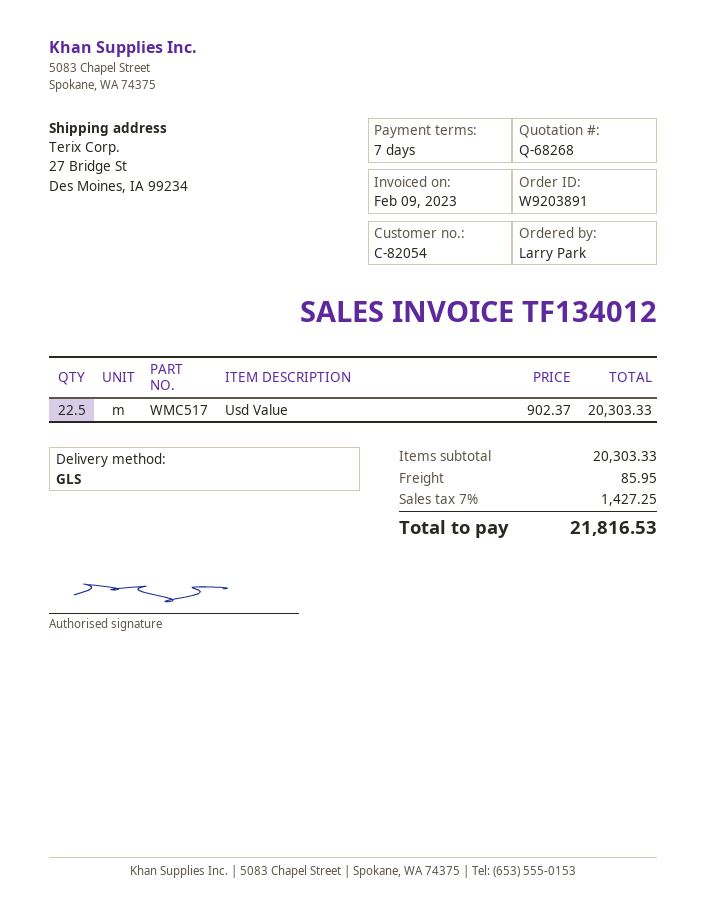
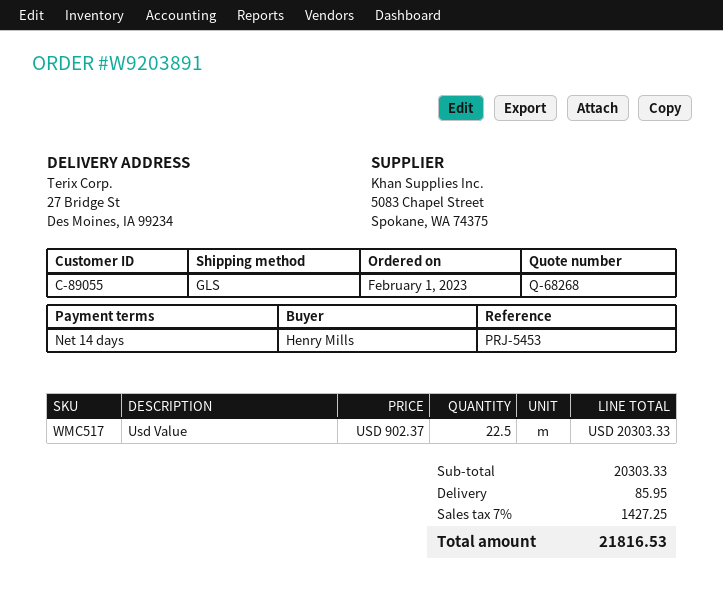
payment terms: 7 days -> 14 days
customer number: C-82054 -> C-89055
ordered by: Larry Park -> Henry Mills

